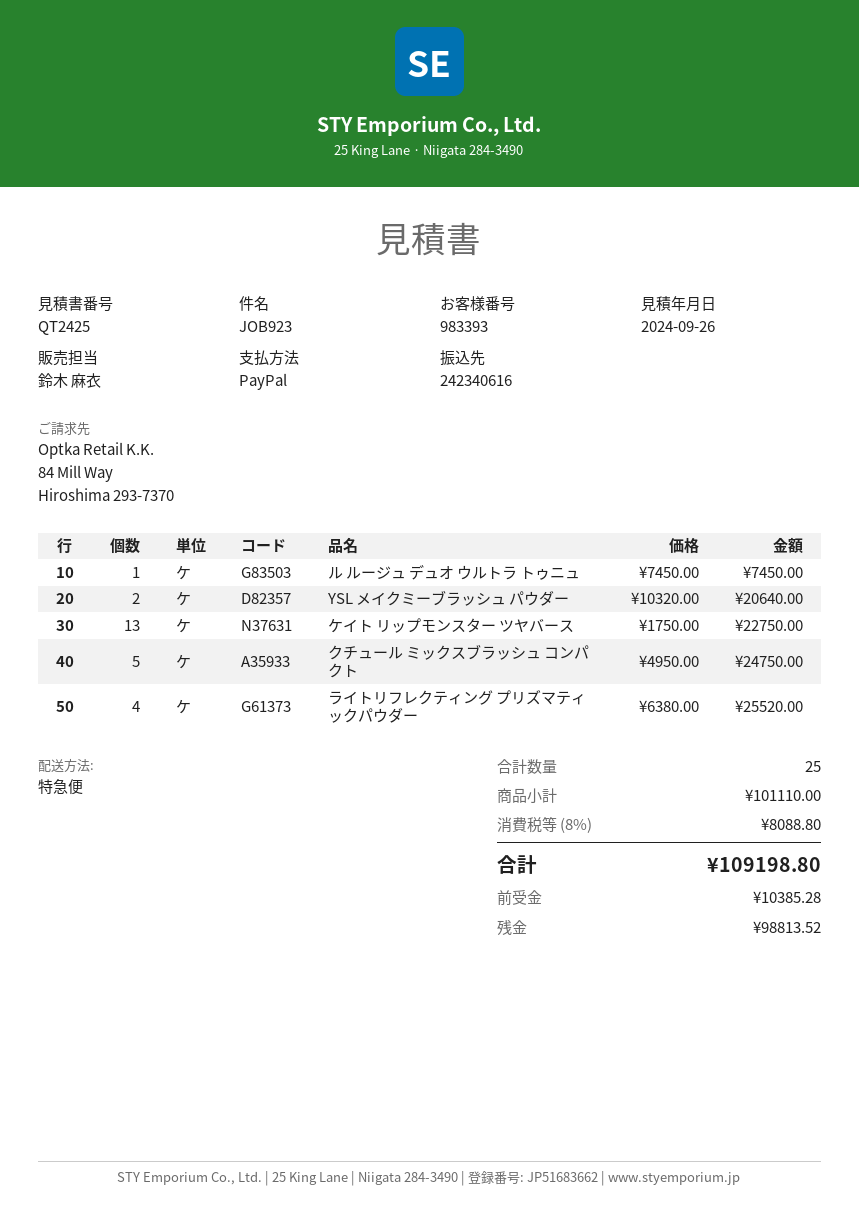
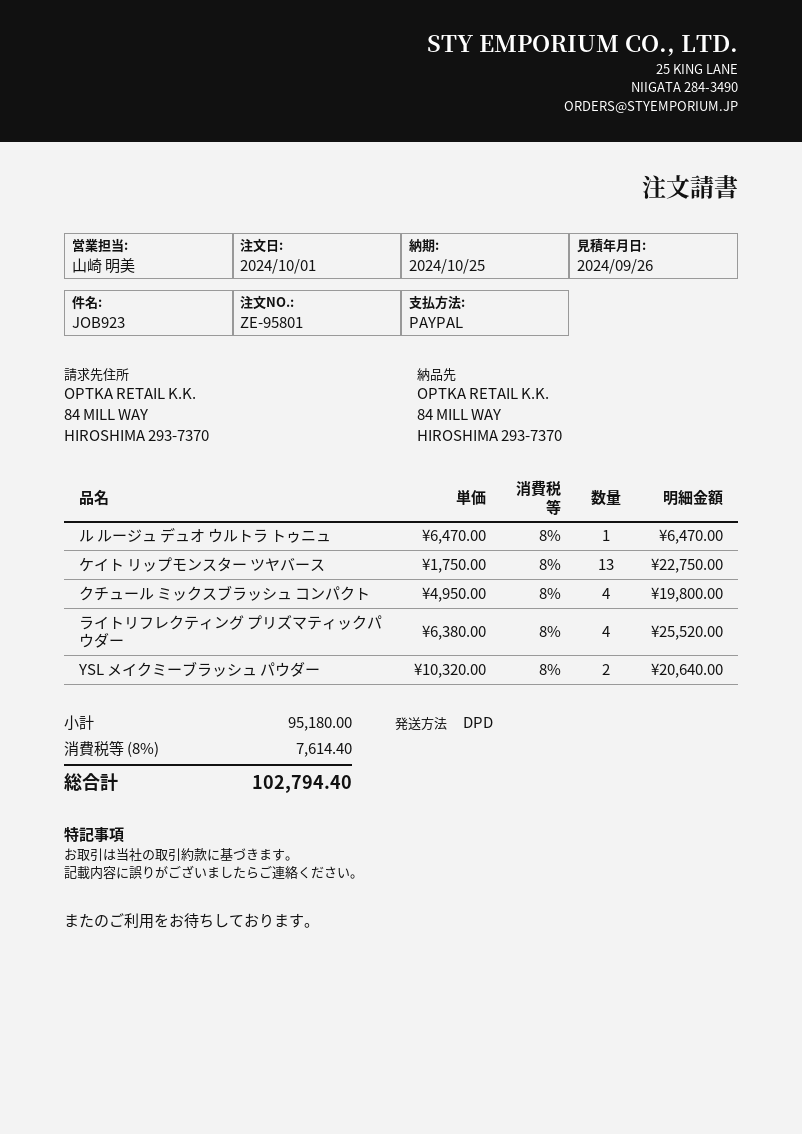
sales rep: 鈴木 麻衣 -> 山崎 明美
shipping method: express -> DPD
ル ルージュ デュオ ウルトラ トゥニュ: 1 x 7450.00 = 7450.00 -> 1 x 6470.00 = 6470.00
クチュール ミックスブラッシュ コンパクト: 5 x 4950.00 = 24750.00 -> 4 x 4950.00 = 19800.00
subtotal: 101110.00 -> 95180.00
tax: 8% = 8088.80 -> 8% = 7614.40
total: 109198.80 -> 102794.40

